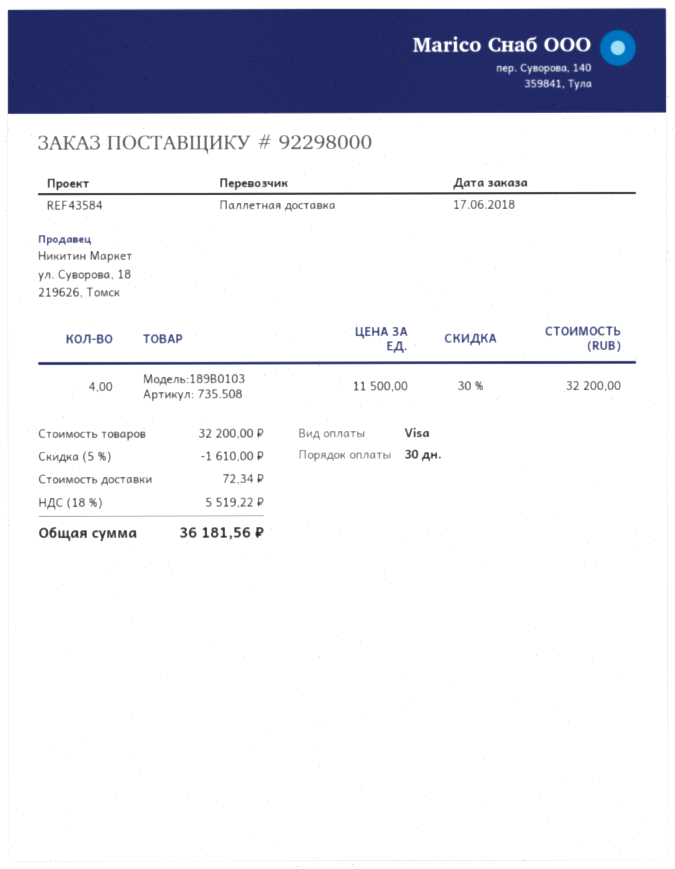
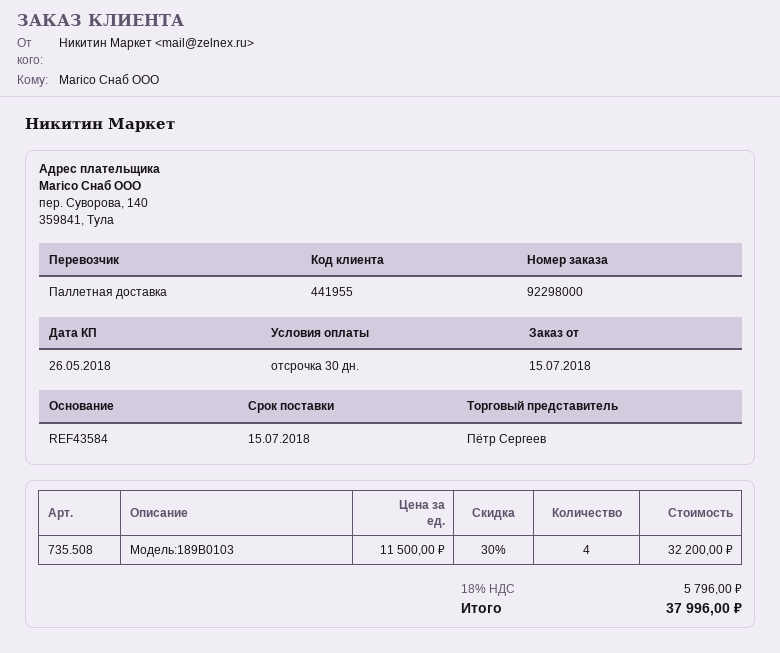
order date: 2018-06-17 -> 2018-07-15
discount: 5% = 1610.00 -> none
shipping: 72.34 -> none
tax: 18% = 5519.22 -> 18% = 5796.00
total: 36181.56 -> 37996.00

